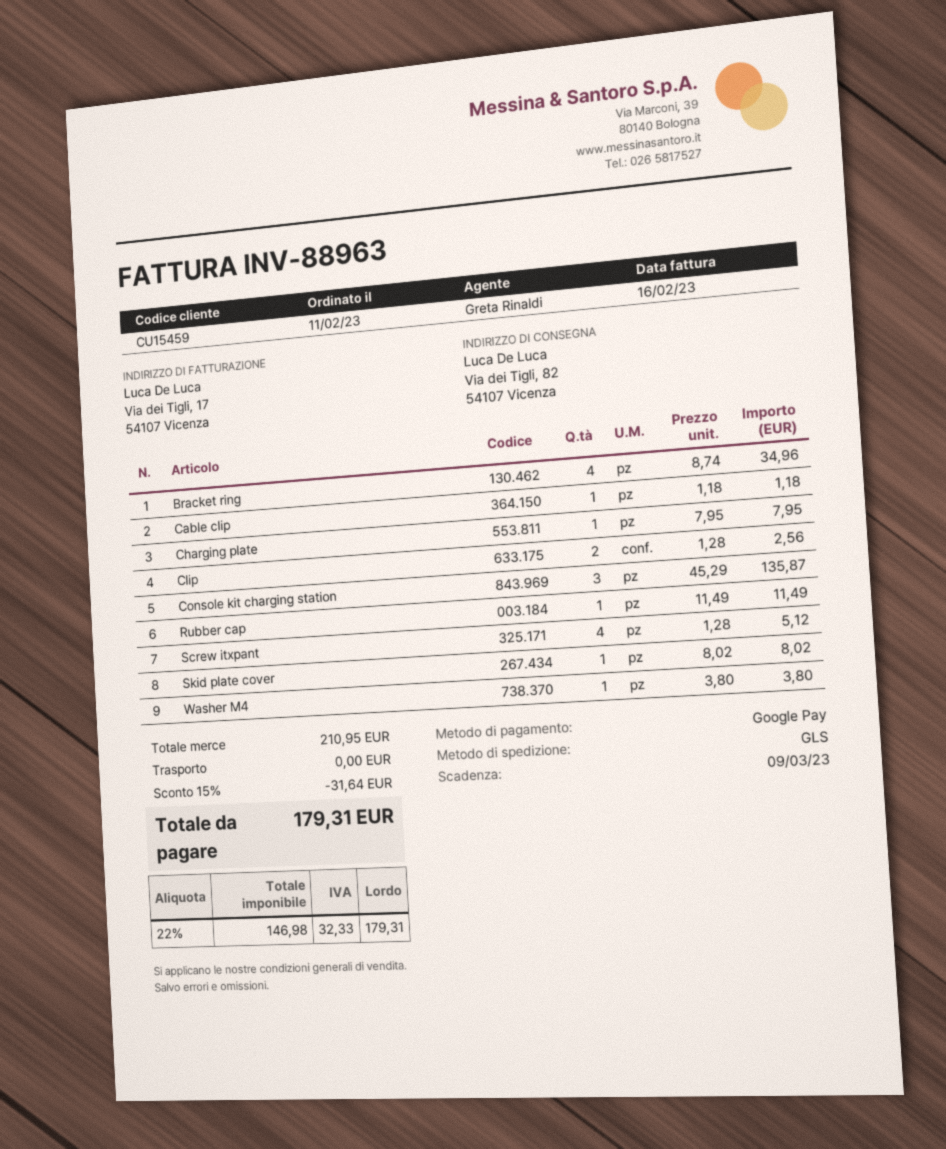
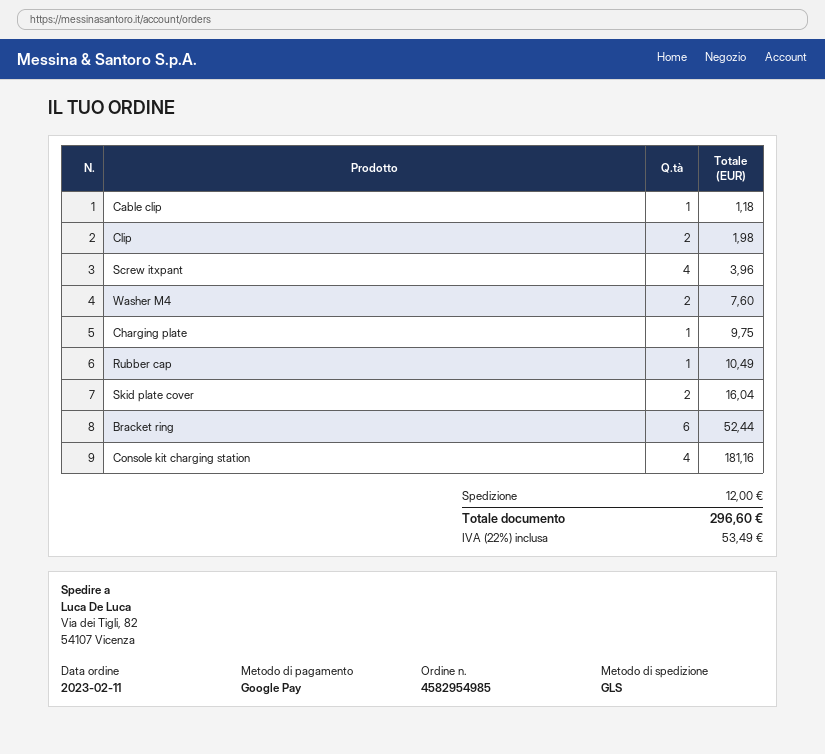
Bracket ring: 4 for 34.96 -> 6 for 52.44
Charging plate: 1 for 7.95 -> 1 for 9.75
Clip: 2 for 2.56 -> 2 for 1.98
Console kit charging station: 3 for 135.87 -> 4 for 181.16
Rubber cap: 1 for 11.49 -> 1 for 10.49
Screw itxpant: 4 for 5.12 -> 4 for 3.96
Skid plate cover: 1 for 8.02 -> 2 for 16.04
Washer M4: 1 for 3.80 -> 2 for 7.60
discount: 15% = 31.64 -> none
shipping: 0.00 -> 12.00
tax: 22% = 32.33 -> 22% = 53.49
total: 179.31 -> 296.60

